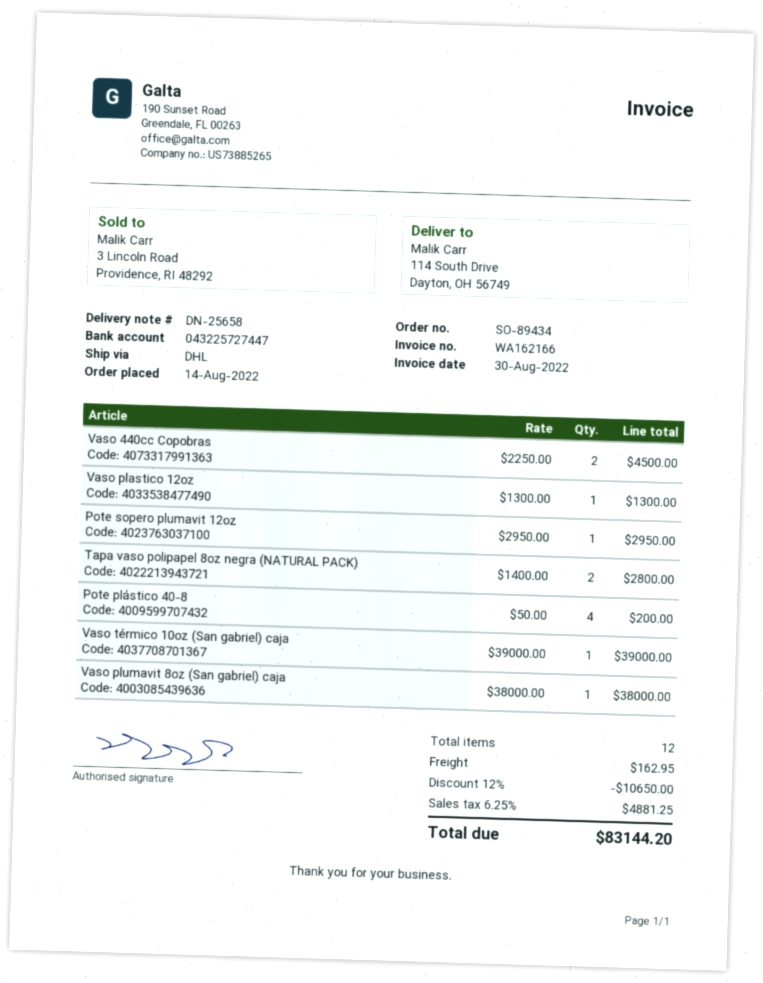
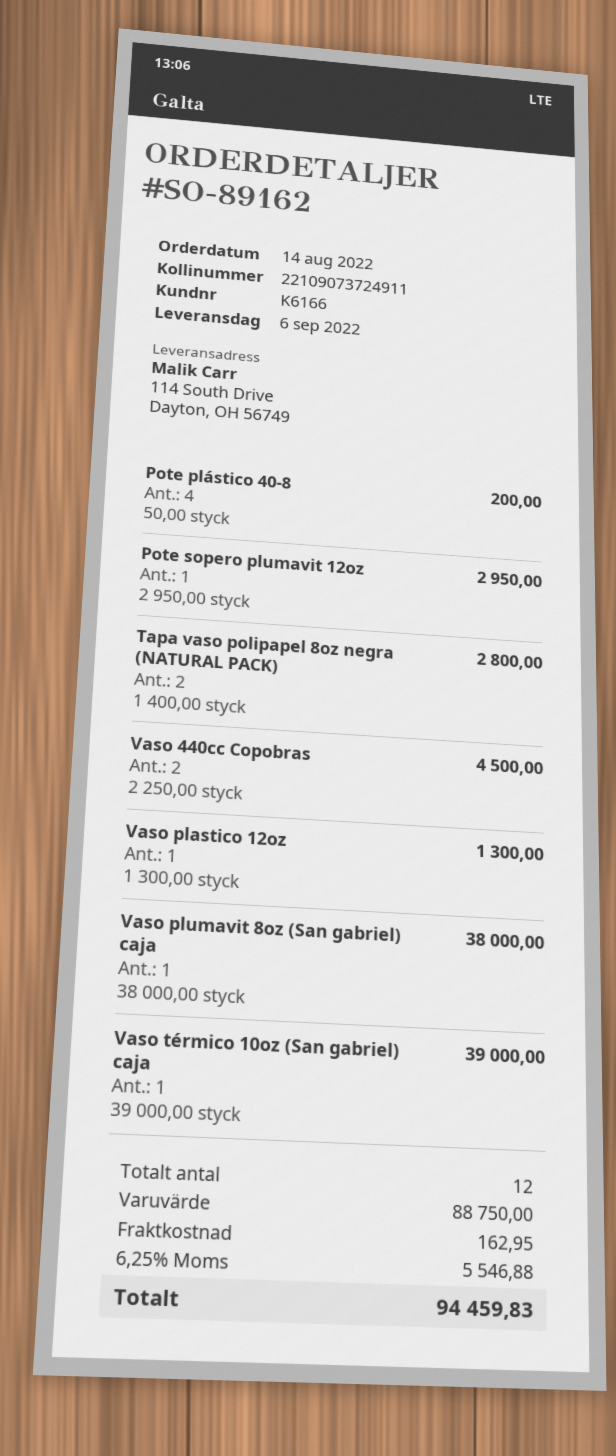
order number: SO-89434 -> SO-89162
discount: 12% = 10650.00 -> none
tax: 6.25% = 4881.25 -> 6.25% = 5546.88
total: 83144.20 -> 94459.83

